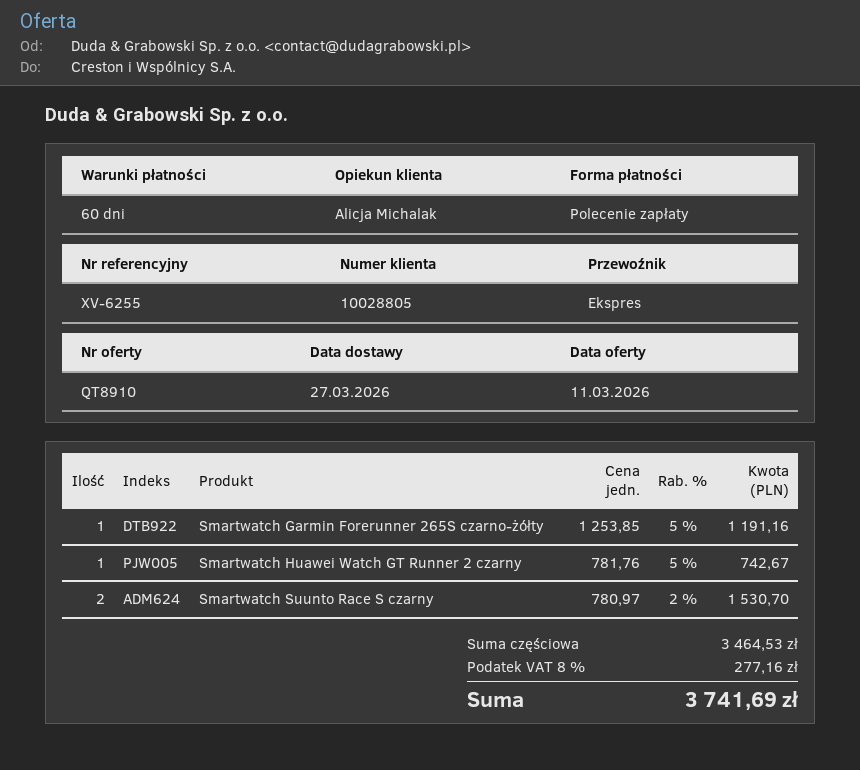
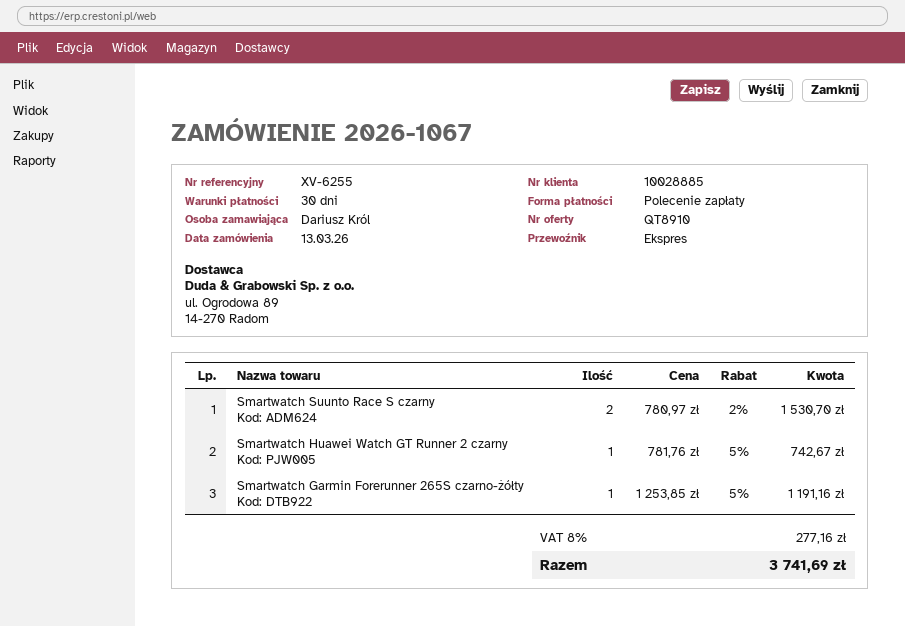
payment terms: 60 days -> 30 days
customer number: 10028805 -> 10028885

